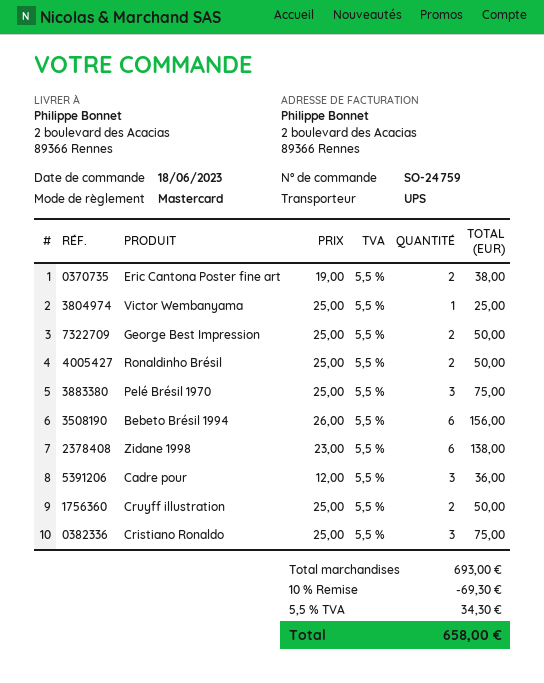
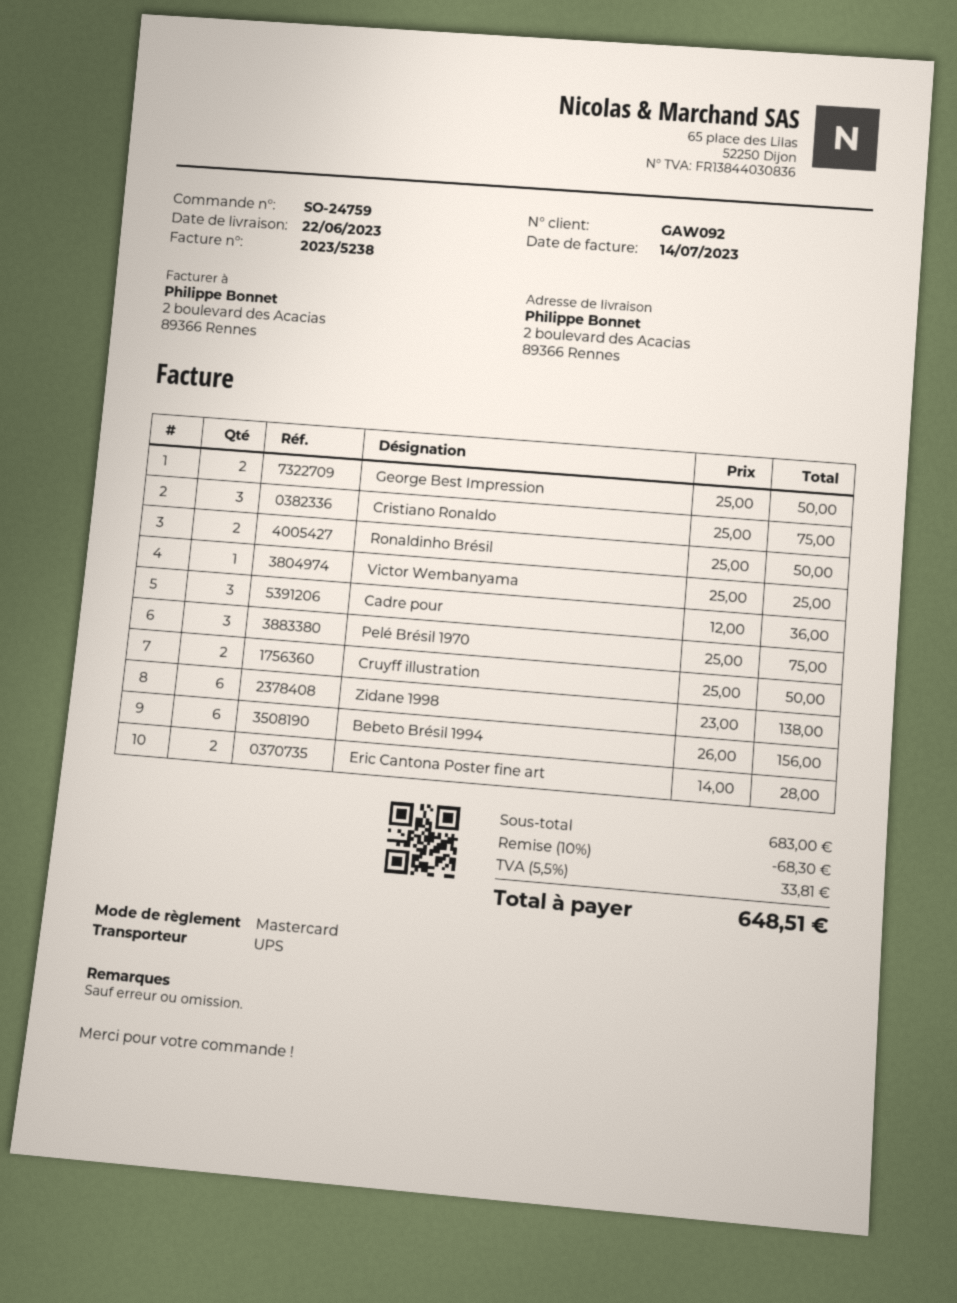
Eric Cantona Poster fine art: 2 x 19.00 = 38.00 -> 2 x 14.00 = 28.00
subtotal: 693.00 -> 683.00
discount: 10% = 69.30 -> 10% = 68.30
tax: 5.5% = 34.30 -> 5.5% = 33.81
total: 658.00 -> 648.51

